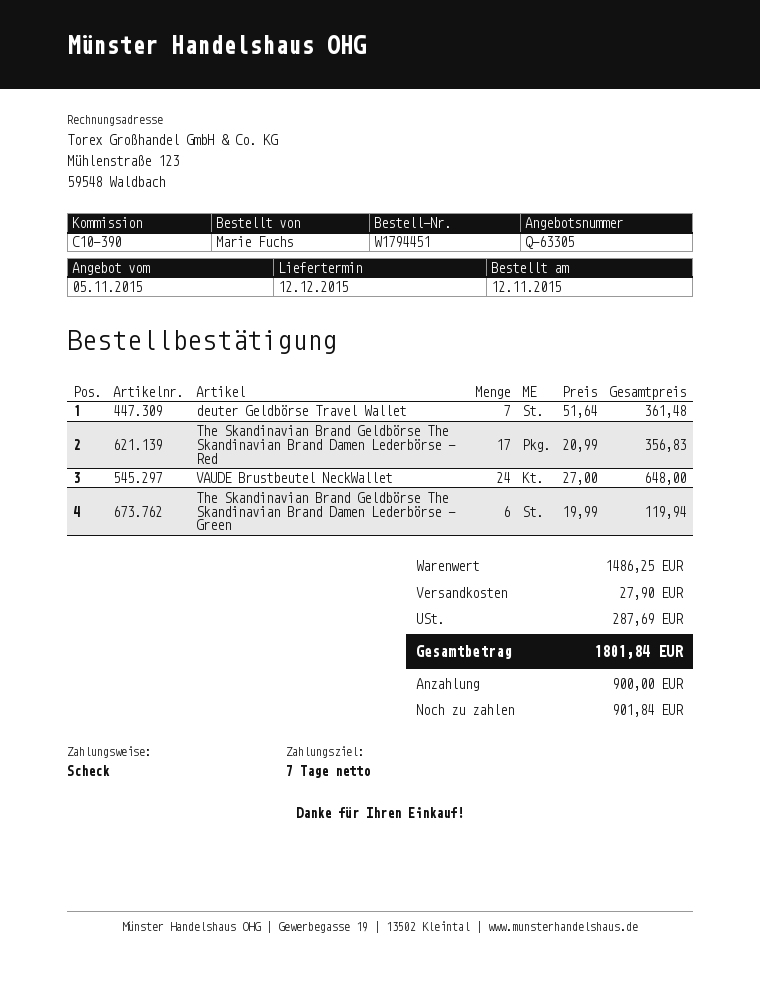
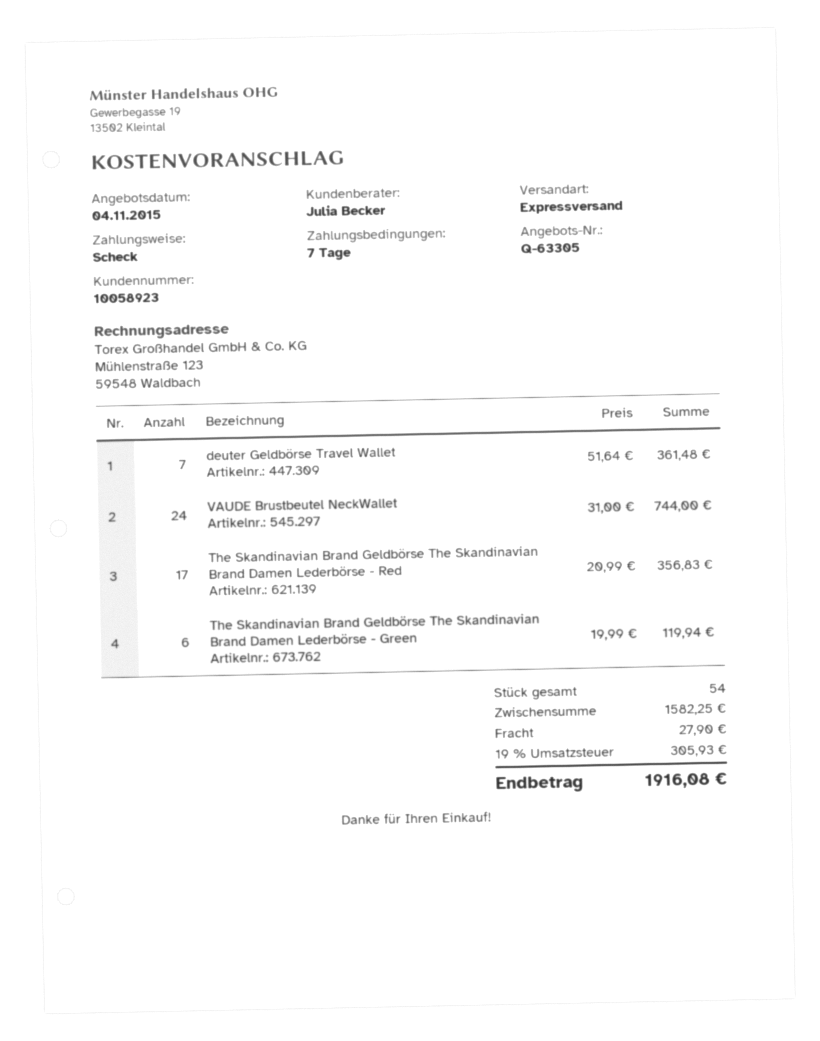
quote date: 2015-11-05 -> 2015-11-04
VAUDE Brustbeutel NeckWallet: 24 x 27.00 = 648.00 -> 24 x 31.00 = 744.00
subtotal: 1486.25 -> 1582.25
tax: 287.69 -> 305.93
total: 1801.84 -> 1916.08

